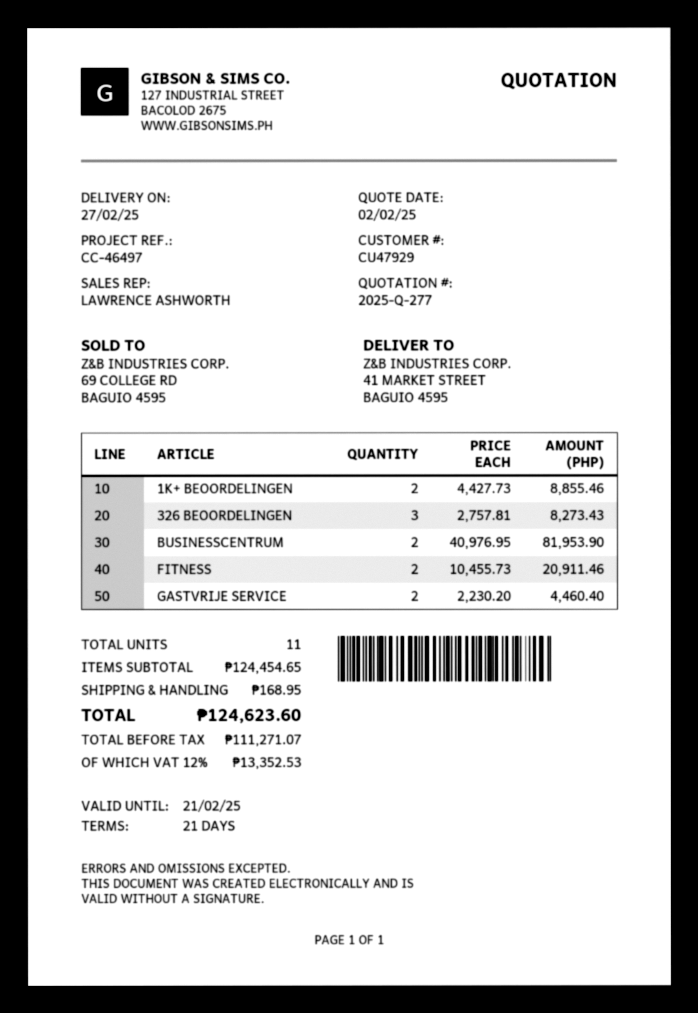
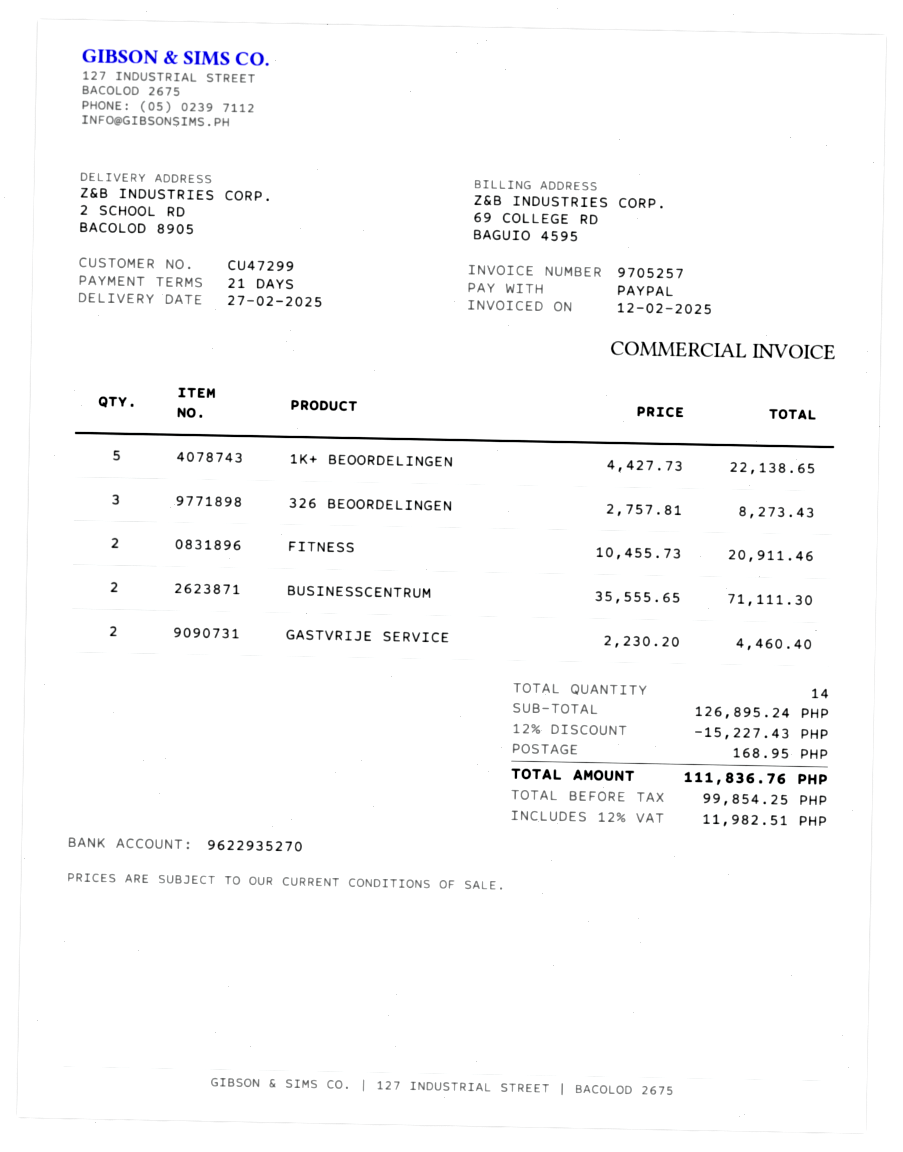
customer number: CU47929 -> CU47299
ship to: 41 MARKET STREET, BAGUIO 4595 -> 2 SCHOOL RD, BACOLOD 8905
1K+ BEOORDELINGEN: 2 x 4427.73 = 8855.46 -> 5 x 4427.73 = 22138.65
BUSINESSCENTRUM: 2 x 40976.95 = 81953.90 -> 2 x 35555.65 = 71111.30
total quantity: 11 -> 14
subtotal: 124454.65 -> 126895.24
discount: none -> 12% = 15227.43
net: 111271.07 -> 99854.25
tax: 12% = 13352.53 -> 12% = 11982.51
total: 124623.60 -> 111836.76

